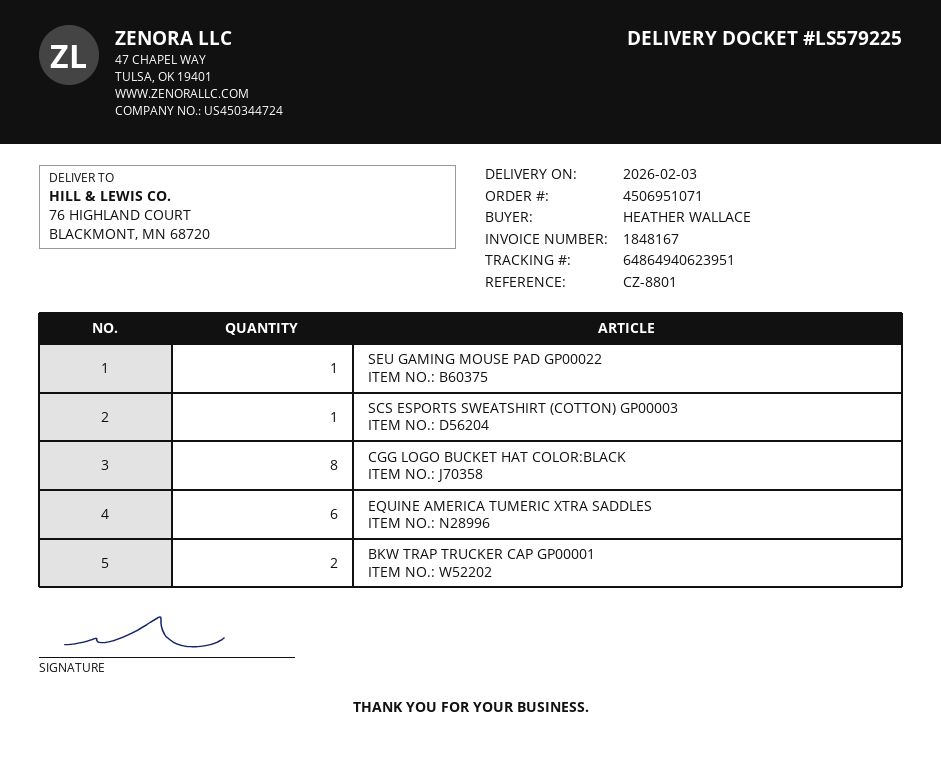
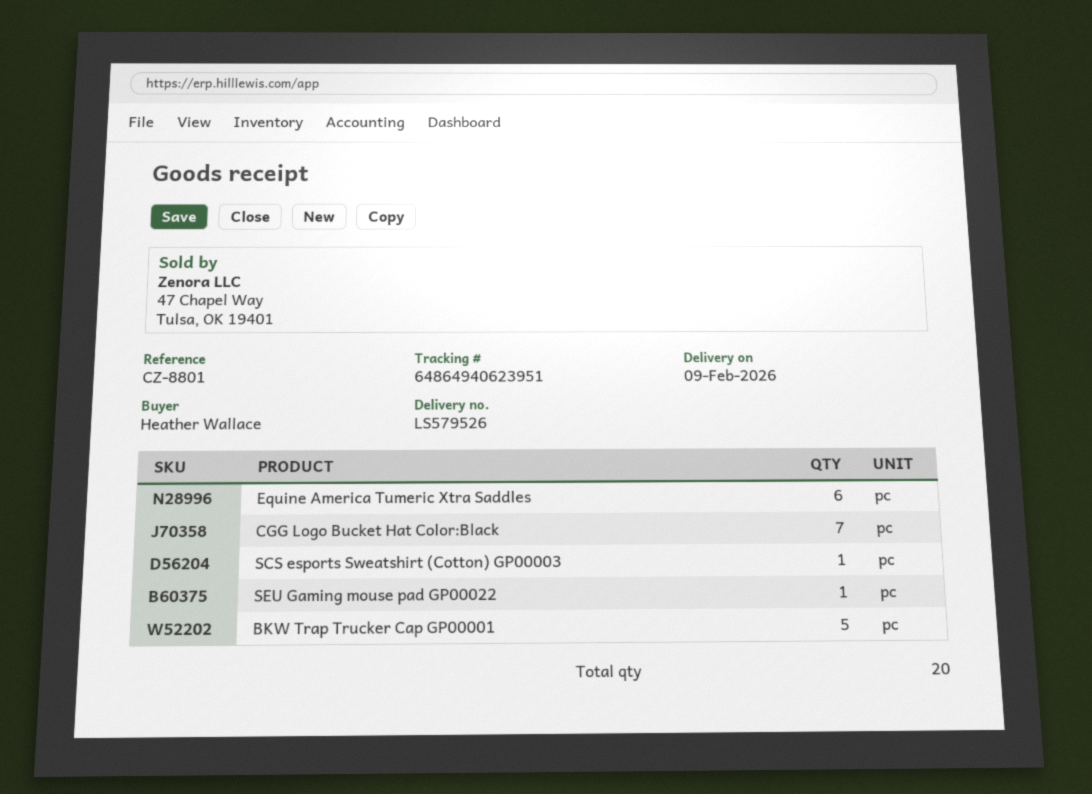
delivery note number: LS579225 -> LS579526
delivery date: 2026-02-03 -> 2026-02-09
CGG LOGO BUCKET HAT COLOR:BLACK: 8 -> 7
BKW TRAP TRUCKER CAP GP00001: 2 -> 5

